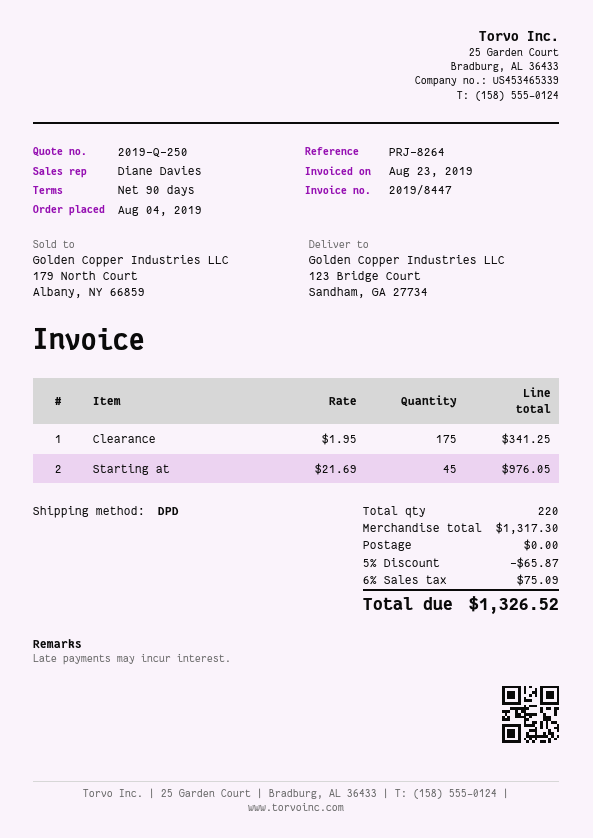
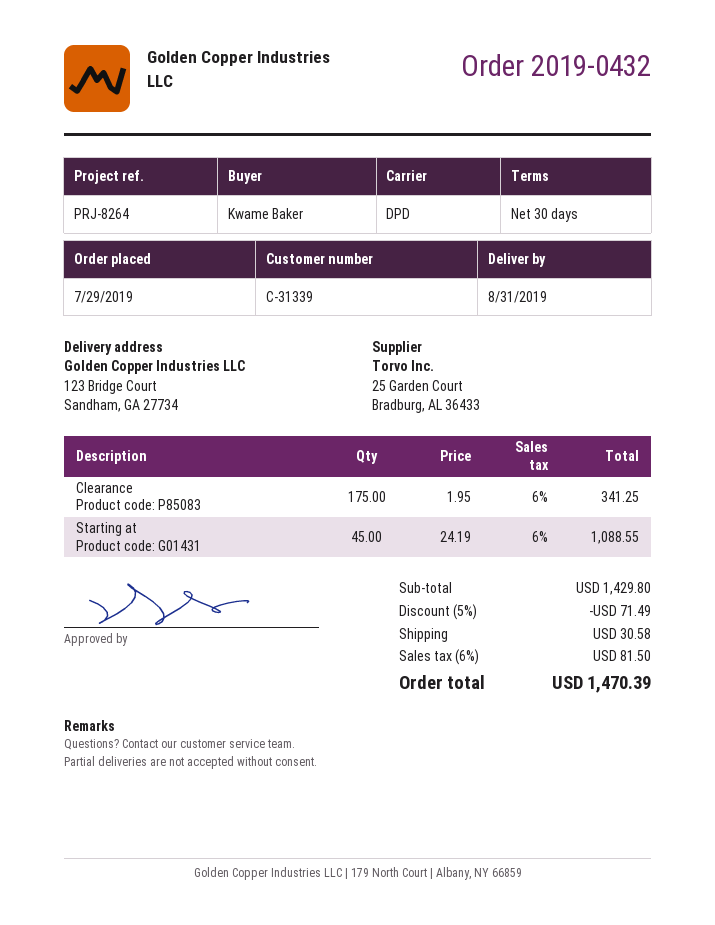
order date: 2019-08-04 -> 2019-07-29
payment terms: 90 days -> 30 days
Starting at: 45 x 21.69 = 976.05 -> 45 x 24.19 = 1088.55
subtotal: 1317.30 -> 1429.80
discount: 5% = 65.87 -> 5% = 71.49
shipping: 0.00 -> 30.58
tax: 6% = 75.09 -> 6% = 81.50
total: 1326.52 -> 1470.39

